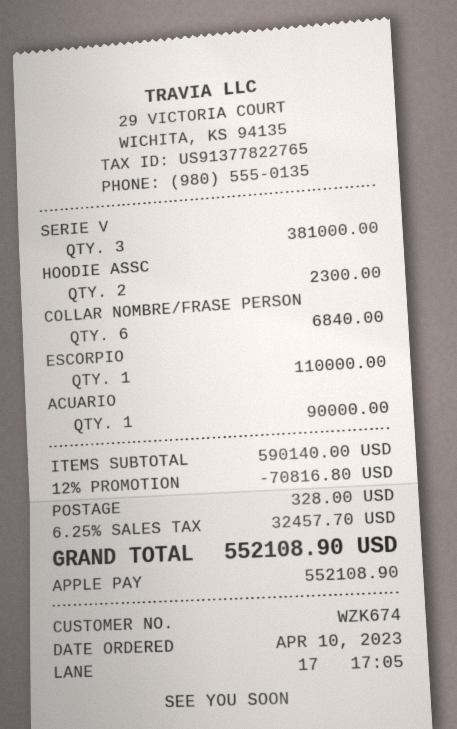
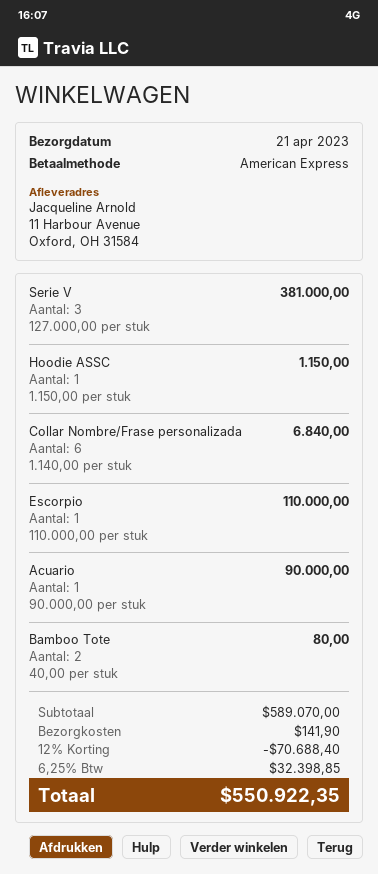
payment method: Apple Pay -> American Express
HOODIE ASSC: 2 for 2300.00 -> 1 for 1150.00
Bamboo Tote: none -> 2 for 80.00
subtotal: 590140.00 -> 589070.00
discount: 12% = 70816.80 -> 12% = 70688.40
shipping: 328.00 -> 141.90
tax: 6.25% = 32457.70 -> 6.25% = 32398.85
total: 552108.90 -> 550922.35

